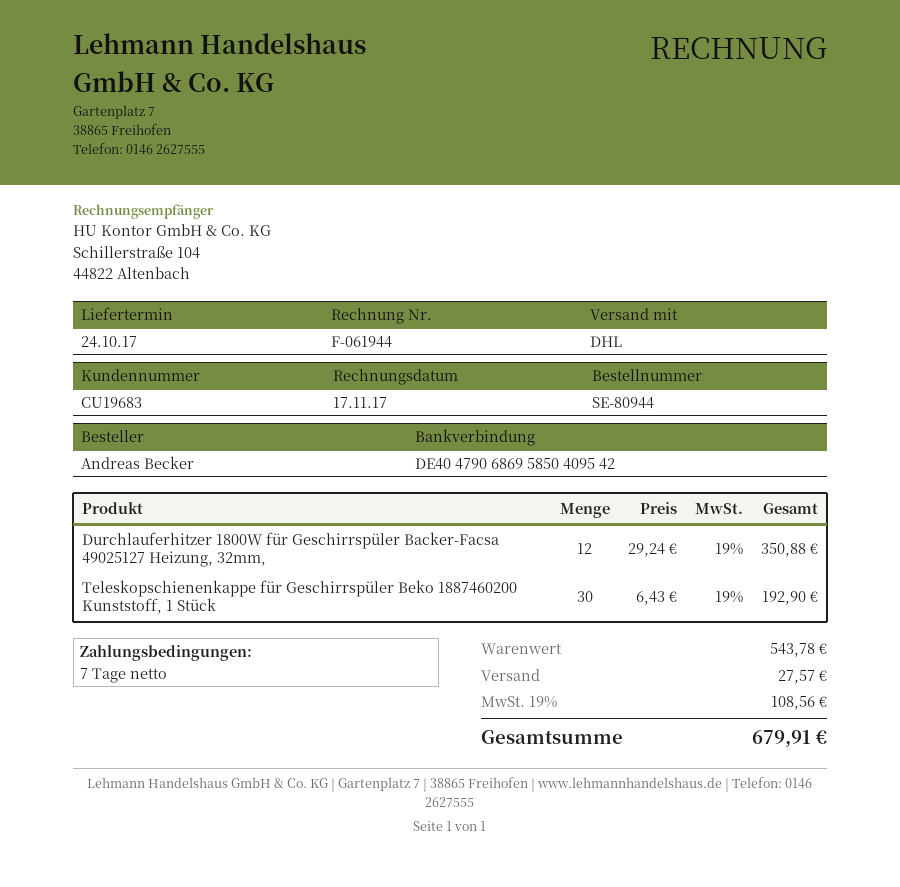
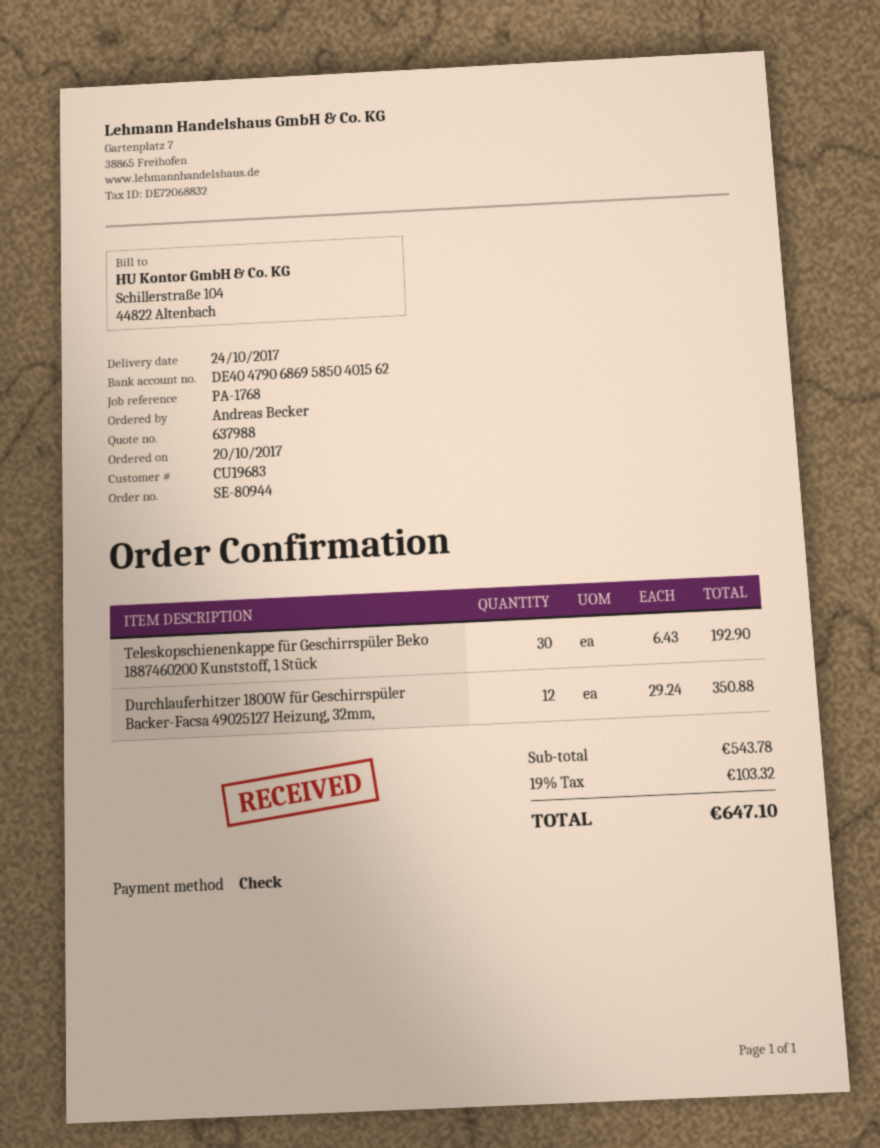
bank account: DE40479068695850409542 -> DE40479068695850401562
shipping: 27.57 -> none
tax: 19% = 108.56 -> 19% = 103.32
total: 679.91 -> 647.10

